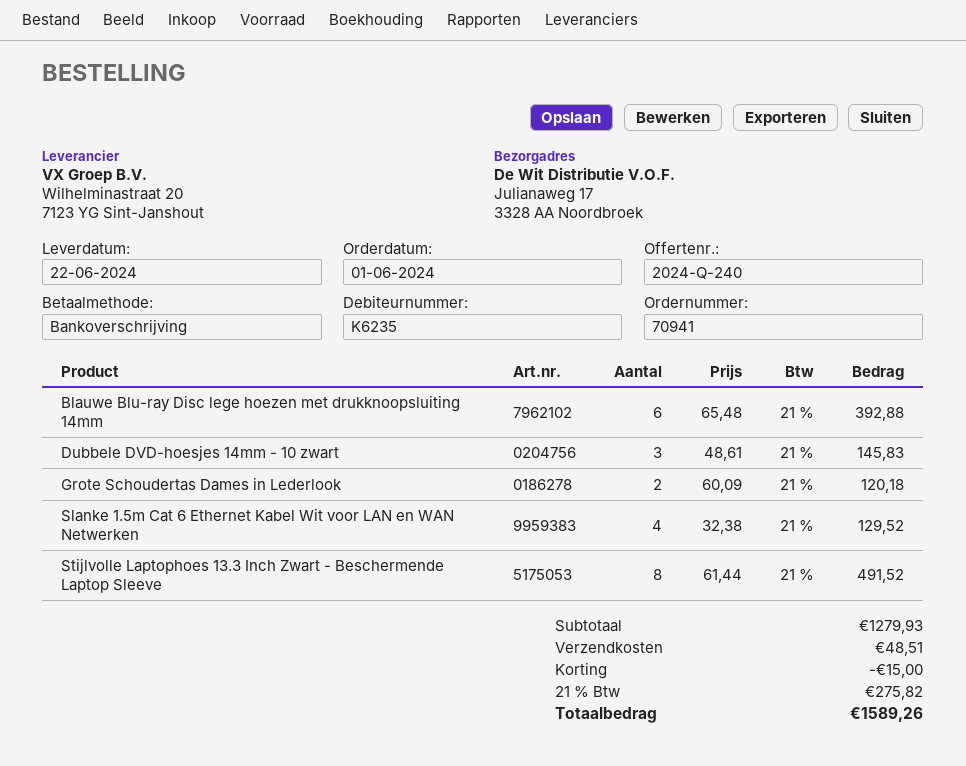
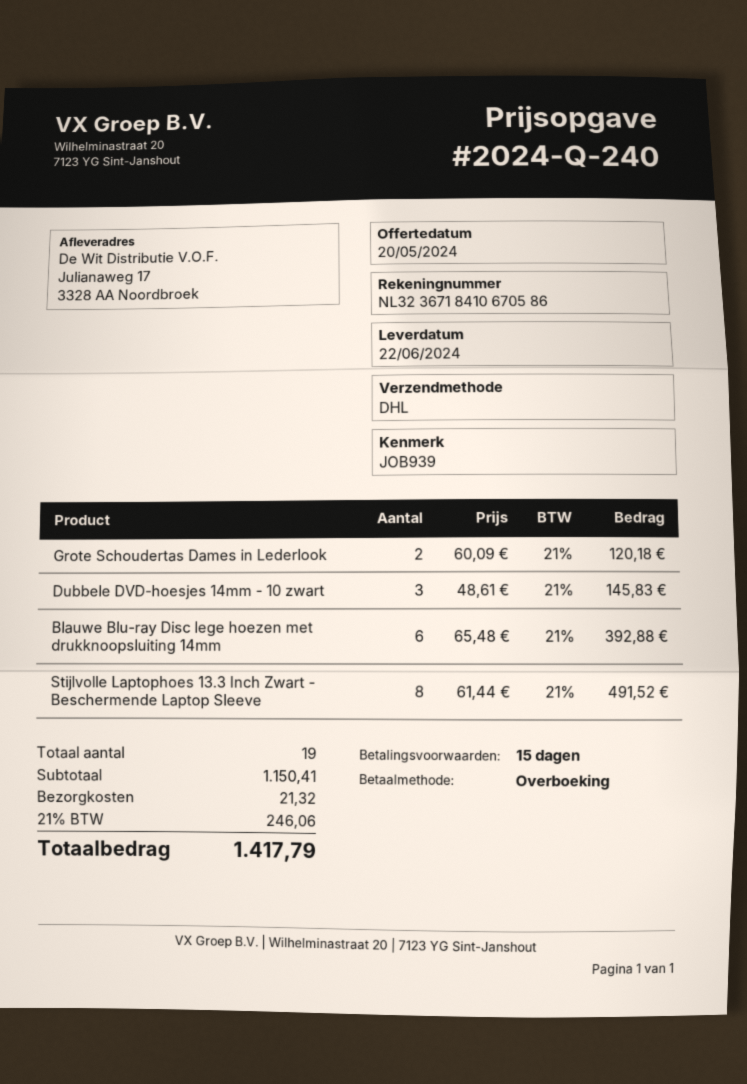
Slanke 1.5m Cat 6 Ethernet Kabel Wit voor LAN en WAN Netwerken: 4 x 32.38 = 129.52 -> none
subtotal: 1279.93 -> 1150.41
discount: 15.00 -> none
shipping: 48.51 -> 21.32
tax: 21% = 275.82 -> 21% = 246.06
total: 1589.26 -> 1417.79

